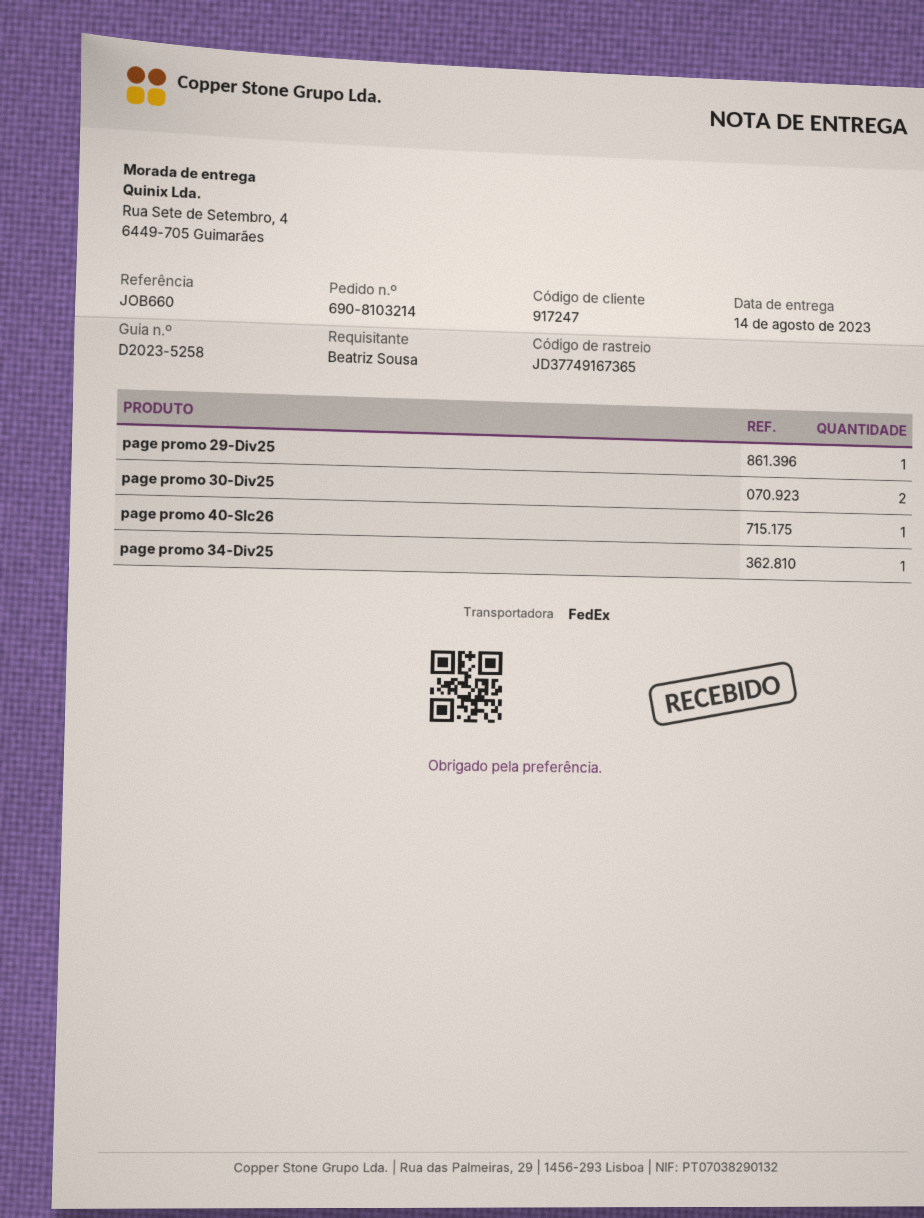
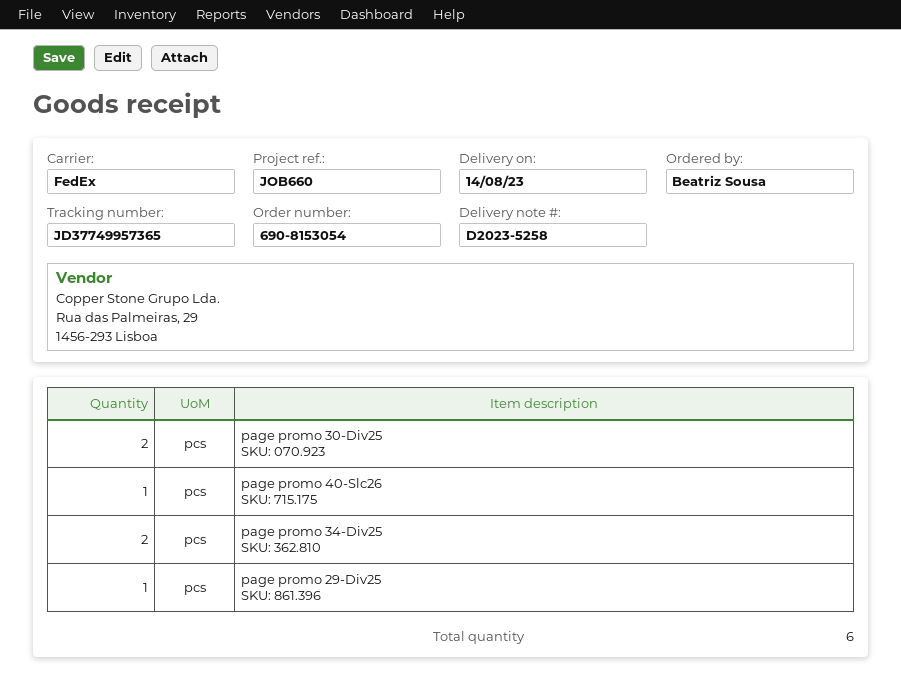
order number: 690-8103214 -> 690-8153054
tracking number: JD37749167365 -> JD37749957365
page promo 34-Div25: 1 -> 2

